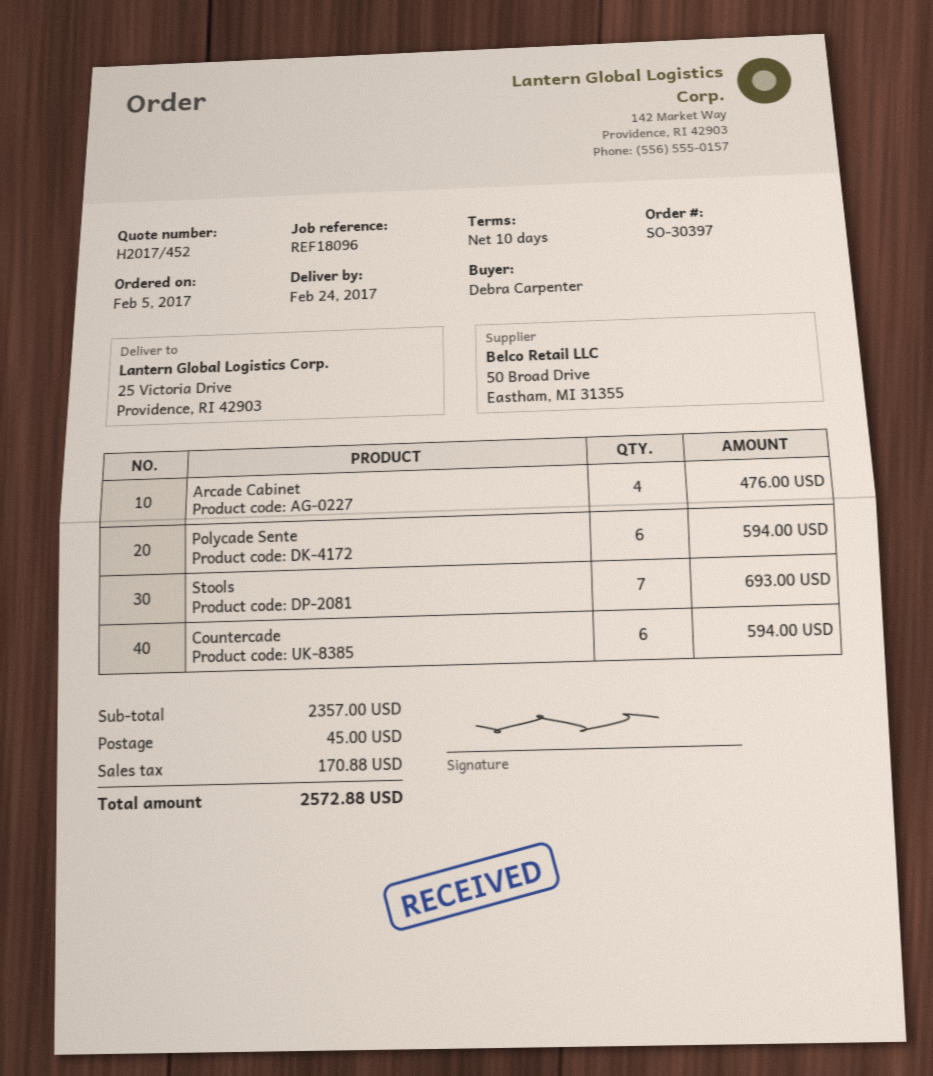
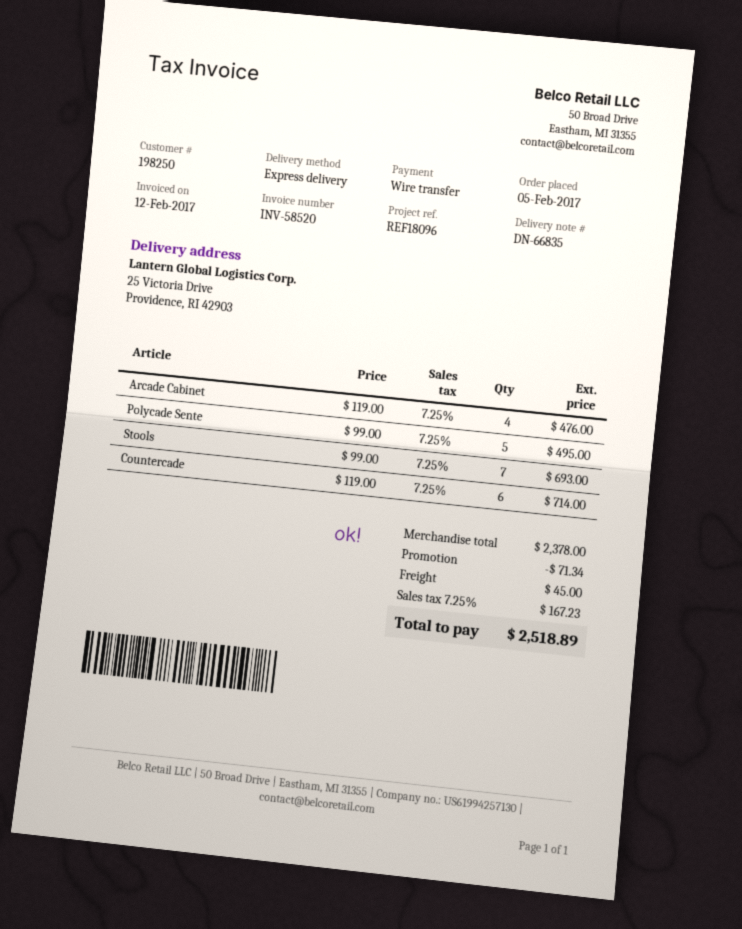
Polycade Sente: 6 for 594.00 -> 5 for 495.00
Countercade: 6 for 594.00 -> 6 for 714.00
subtotal: 2357.00 -> 2378.00
discount: none -> 71.34
tax: 170.88 -> 167.23
total: 2572.88 -> 2518.89

